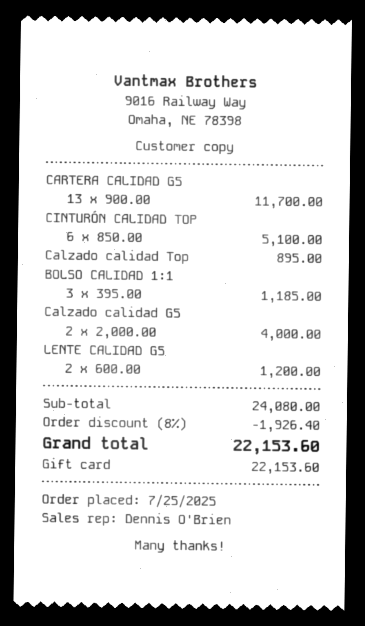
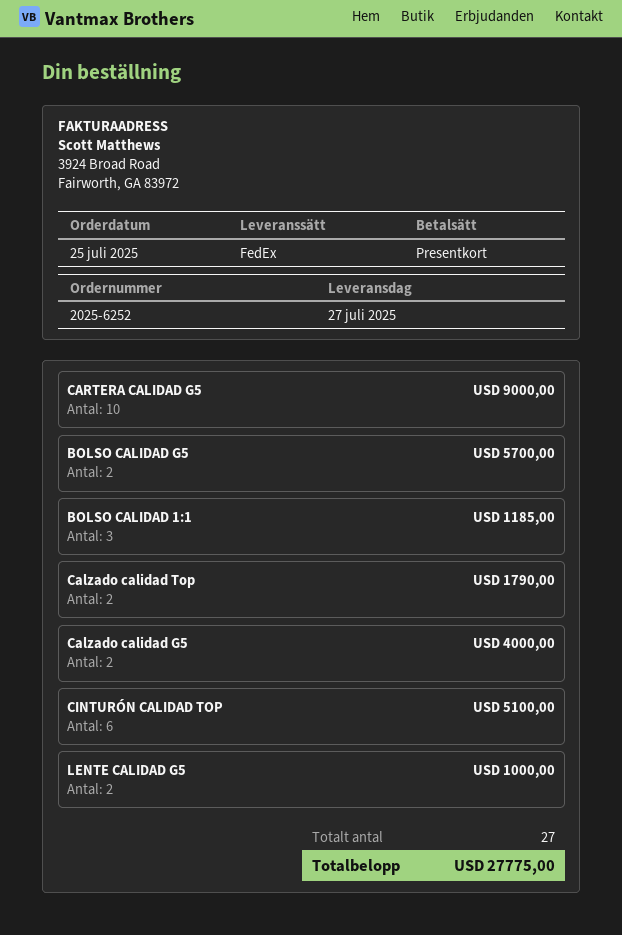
CARTERA CALIDAD G5: 13 for 11700.00 -> 10 for 9000.00
Calzado calidad Top: 1 for 895.00 -> 2 for 1790.00
LENTE CALIDAD G5: 2 for 1200.00 -> 2 for 1000.00
BOLSO CALIDAD G5: none -> 2 for 5700.00
discount: 8% = 1926.40 -> none
total: 22153.60 -> 27775.00

